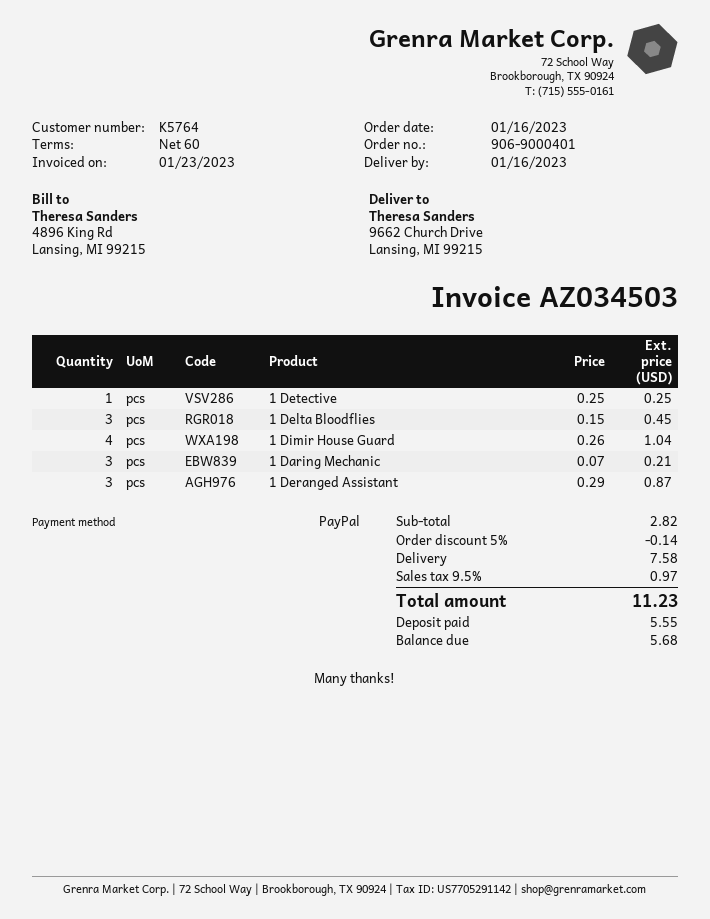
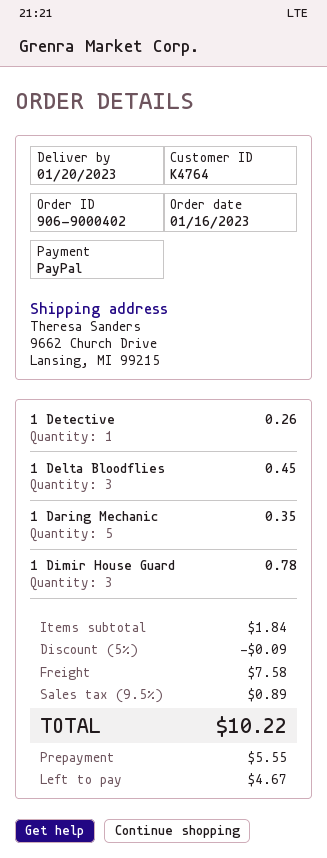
order number: 906-9000401 -> 906-9000402
delivery date: 2023-01-16 -> 2023-01-20
customer number: K5764 -> K4764
1 Detective: 1 for 0.25 -> 1 for 0.26
1 Dimir House Guard: 4 for 1.04 -> 3 for 0.78
1 Daring Mechanic: 3 for 0.21 -> 5 for 0.35
1 Deranged Assistant: 3 for 0.87 -> none
subtotal: 2.82 -> 1.84
discount: 5% = 0.14 -> 5% = 0.09
tax: 9.5% = 0.97 -> 9.5% = 0.89
total: 11.23 -> 10.22
balance: 5.68 -> 4.67

